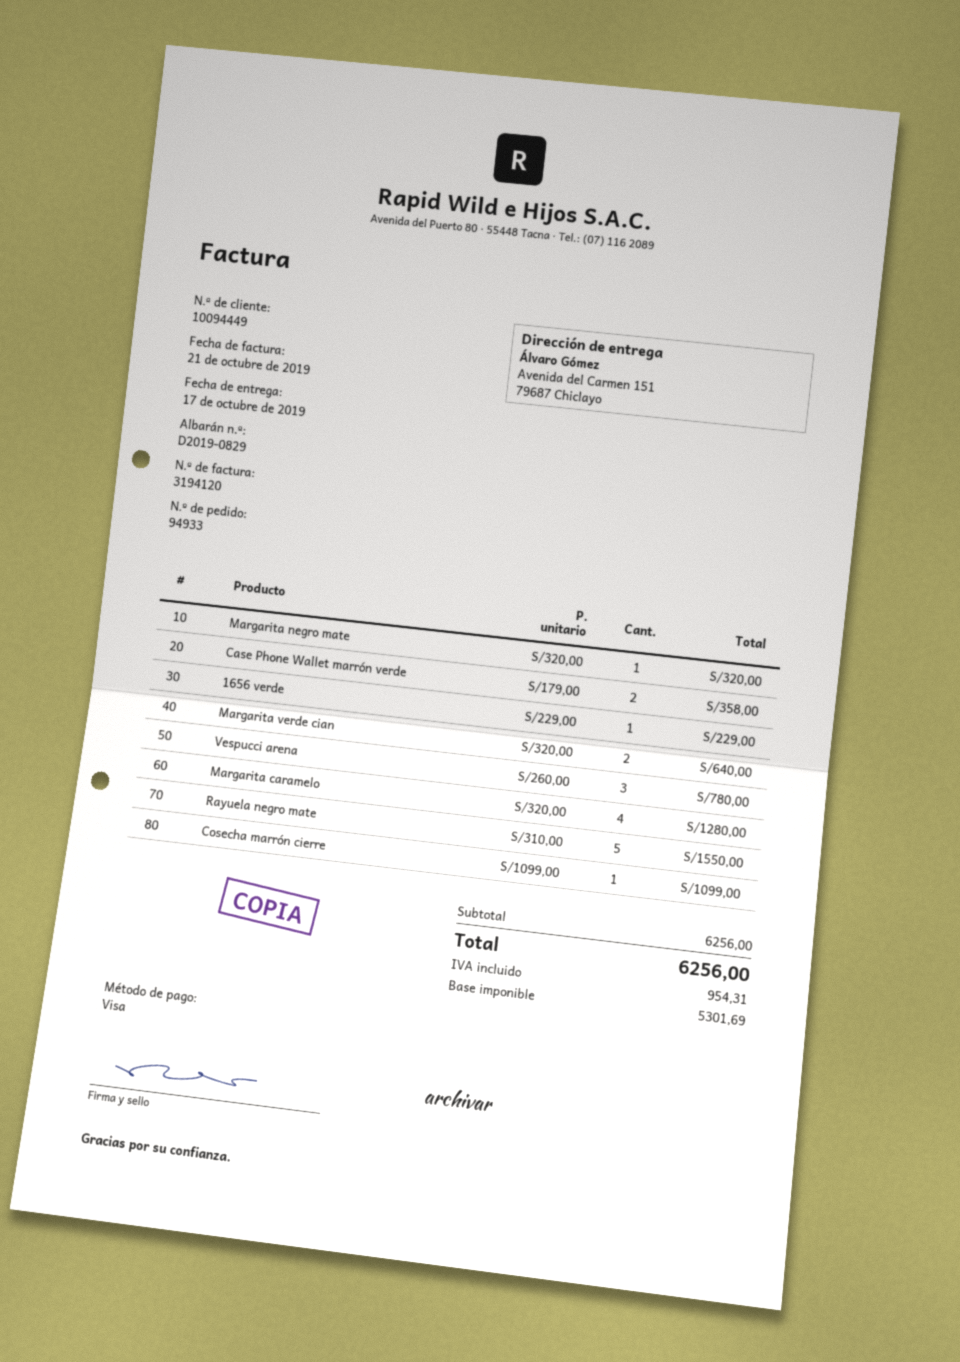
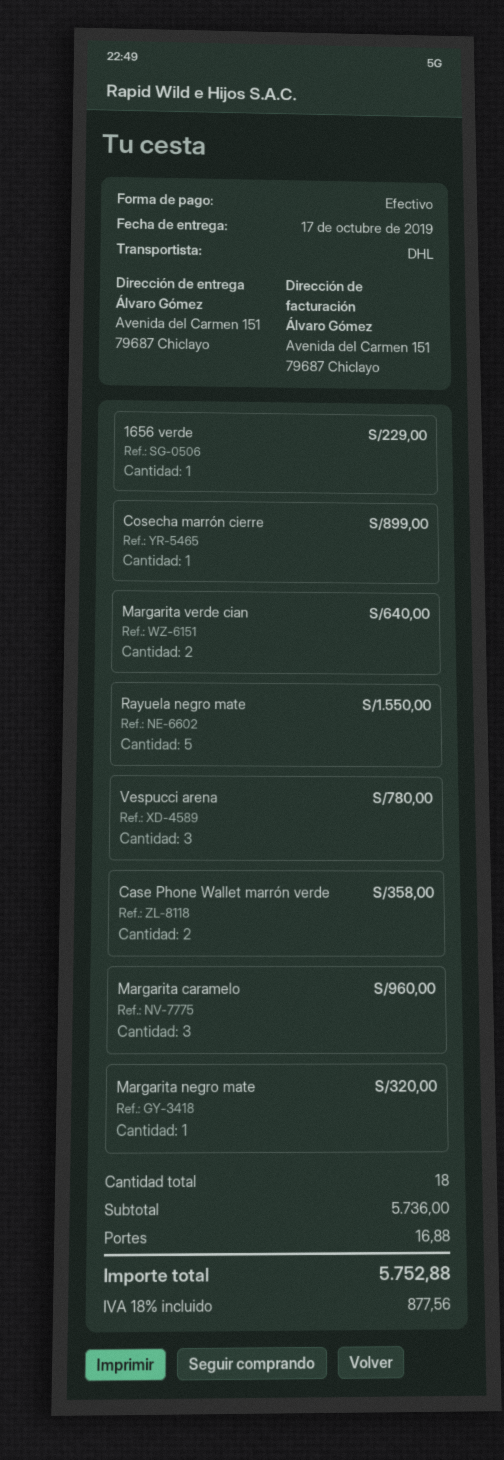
payment method: Visa -> cash
Margarita caramelo: 4 for 1280.00 -> 3 for 960.00
Cosecha marrón cierre: 1 for 1099.00 -> 1 for 899.00
subtotal: 6256.00 -> 5736.00
shipping: none -> 16.88
tax: 954.31 -> 877.56
total: 6256.00 -> 5752.88

